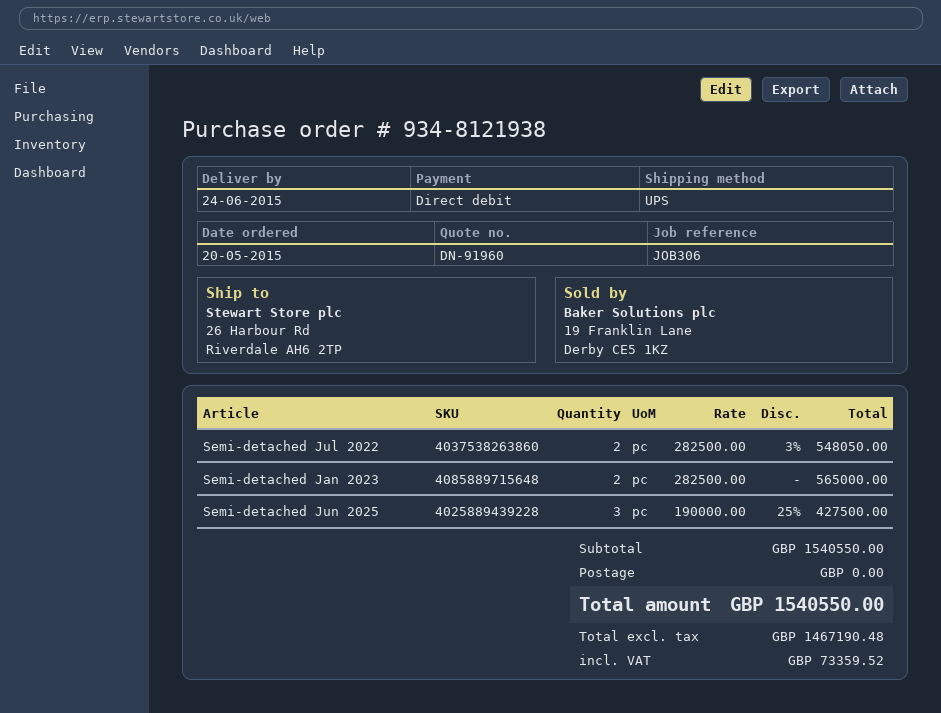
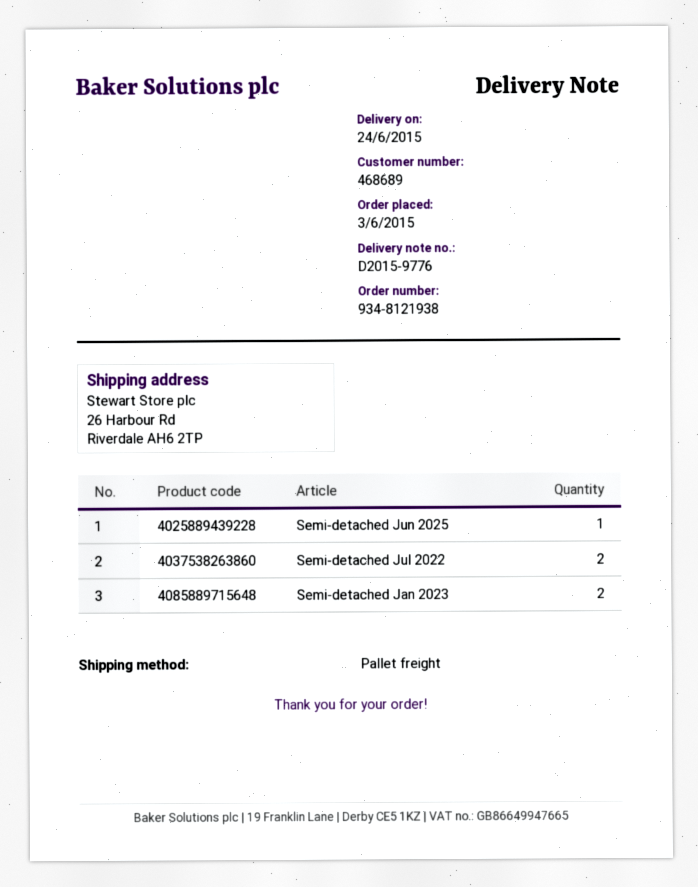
order date: 2015-05-20 -> 2015-06-03
shipping method: UPS -> pallet freight
Semi-detached Jun 2025: 3 -> 1

